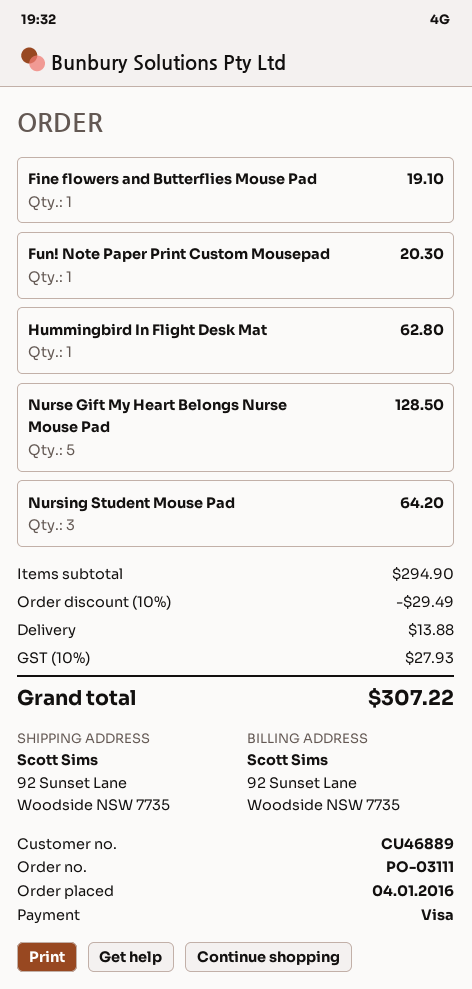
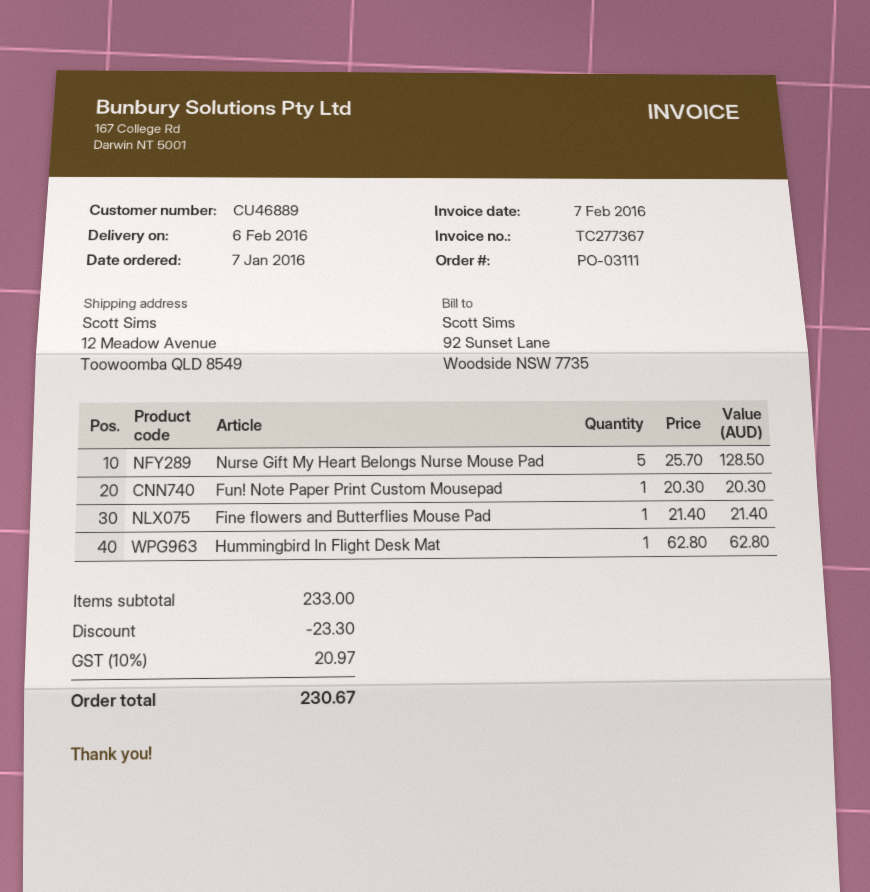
order date: 2016-01-04 -> 2016-01-07
ship to: 92 Sunset Lane, Woodside NSW 7735 -> 12 Meadow Avenue, Toowoomba QLD 8549
Fine flowers and Butterflies Mouse Pad: 1 for 19.10 -> 1 for 21.40
Nursing Student Mouse Pad: 3 for 64.20 -> none
subtotal: 294.90 -> 233.00
discount: 29.49 -> 23.30
shipping: 13.88 -> none
tax: 10% = 27.93 -> 10% = 20.97
total: 307.22 -> 230.67

